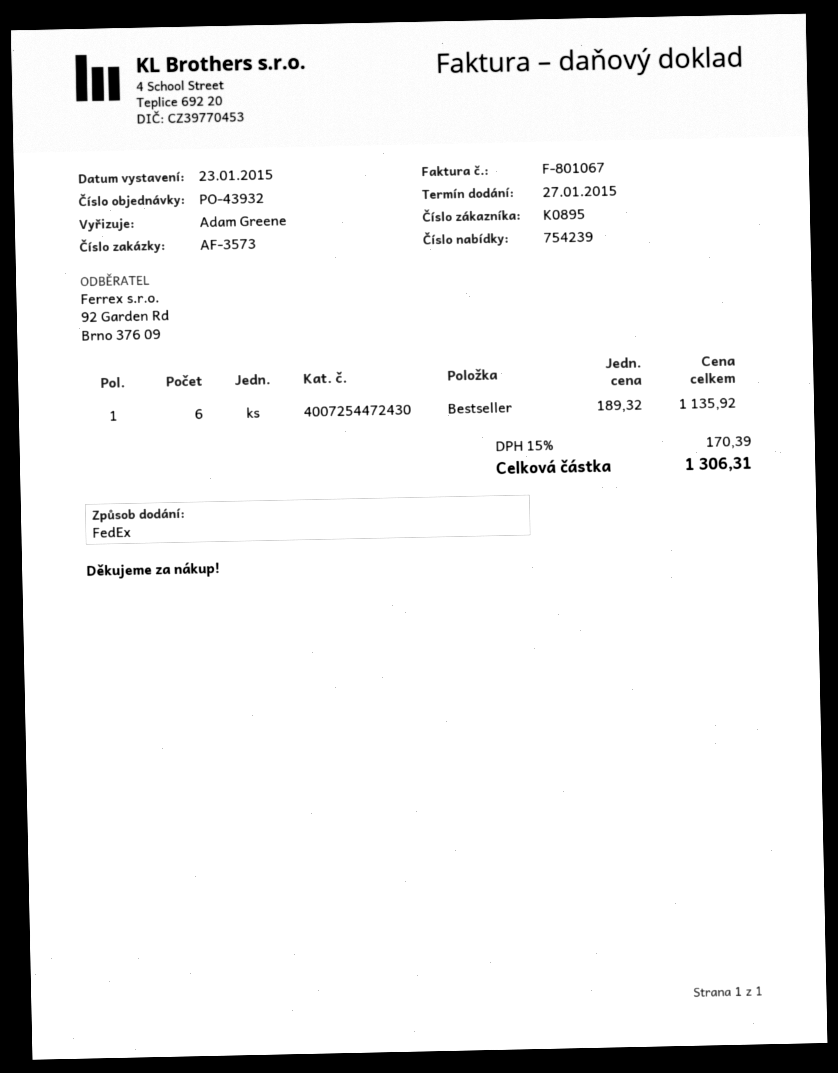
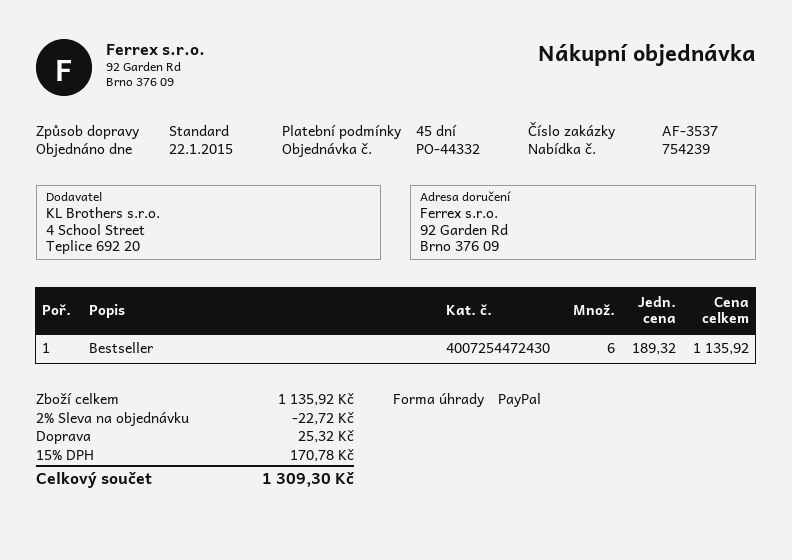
order number: PO-43932 -> PO-44332
reference: AF-3573 -> AF-3537
shipping method: FedEx -> standard
discount: none -> 2% = 22.72
shipping: none -> 25.32
tax: 15% = 170.39 -> 15% = 170.78
total: 1306.31 -> 1309.30

